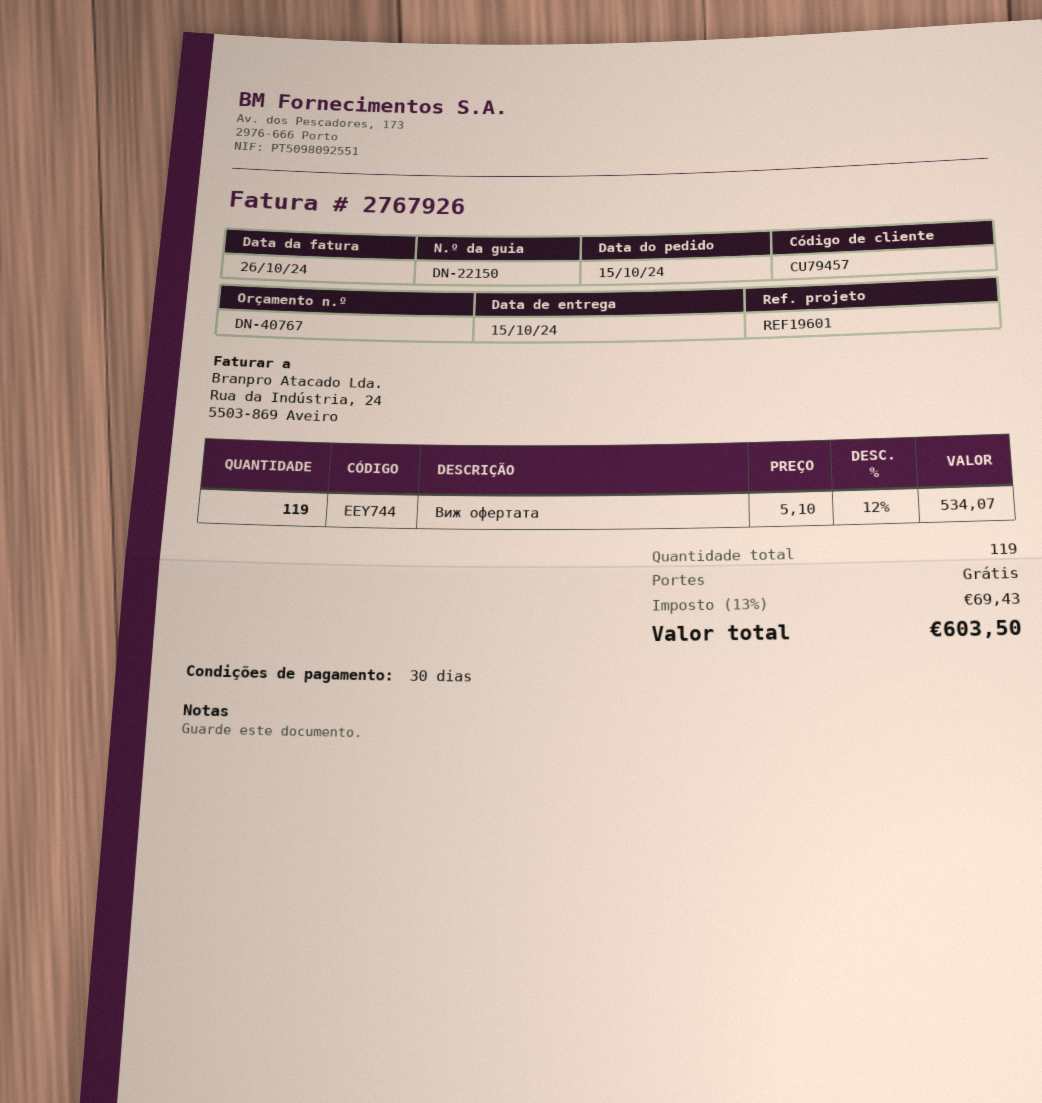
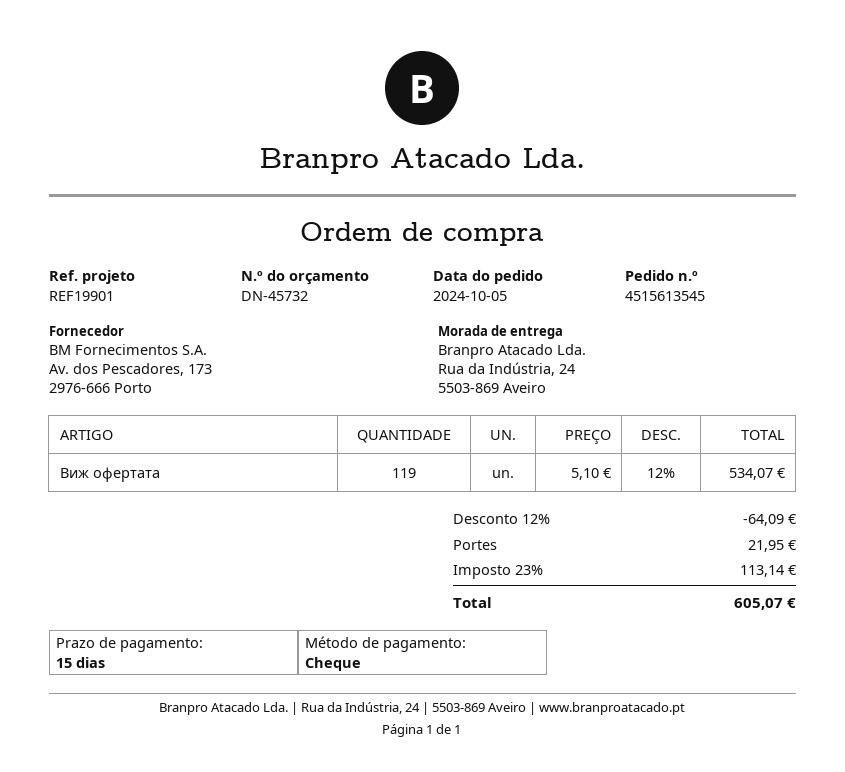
quote number: DN-40767 -> DN-45732
order date: 2024-10-15 -> 2024-10-05
payment terms: 30 days -> 15 days
reference: REF19601 -> REF19901
discount: none -> 12% = 64.09
shipping: 0.00 -> 21.95
tax: 13% = 69.43 -> 23% = 113.14
total: 603.50 -> 605.07

